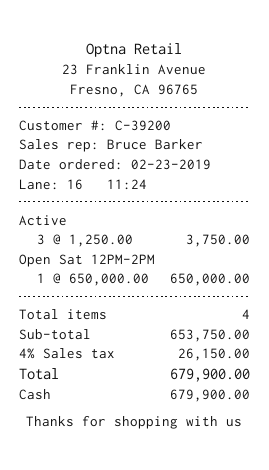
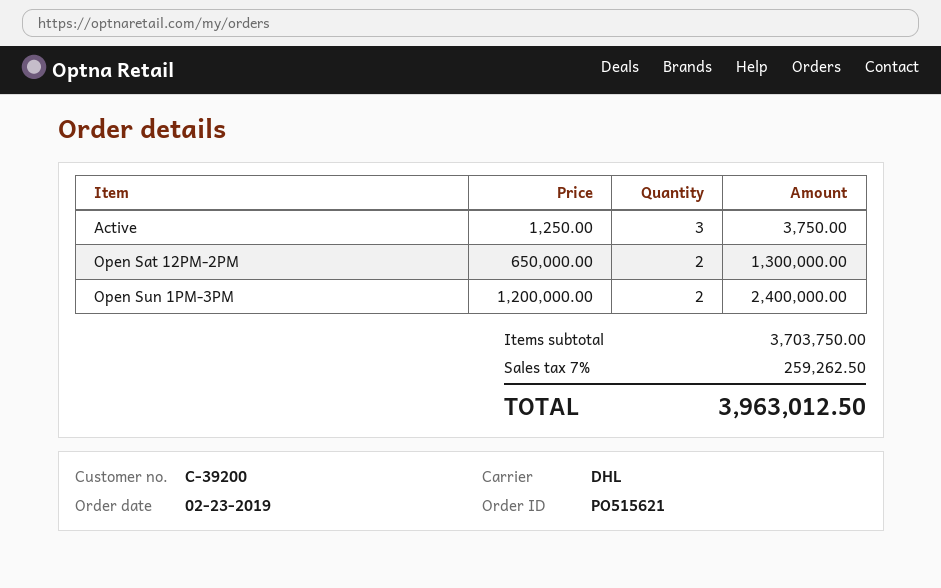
Open Sat 12PM-2PM: 1 x 650000.00 = 650000.00 -> 2 x 650000.00 = 1300000.00
Open Sun 1PM-3PM: none -> 2 x 1200000.00 = 2400000.00
subtotal: 653750.00 -> 3703750.00
tax: 4% = 26150.00 -> 7% = 259262.50
total: 679900.00 -> 3963012.50

